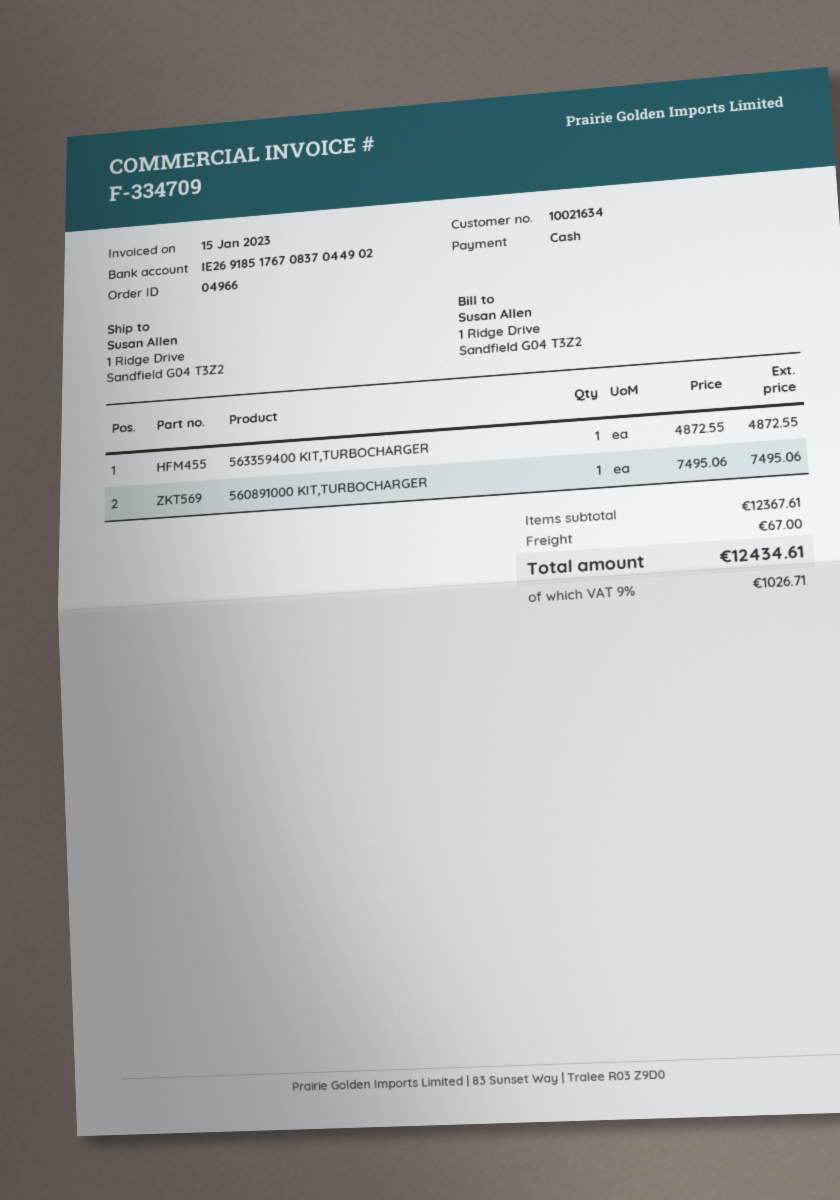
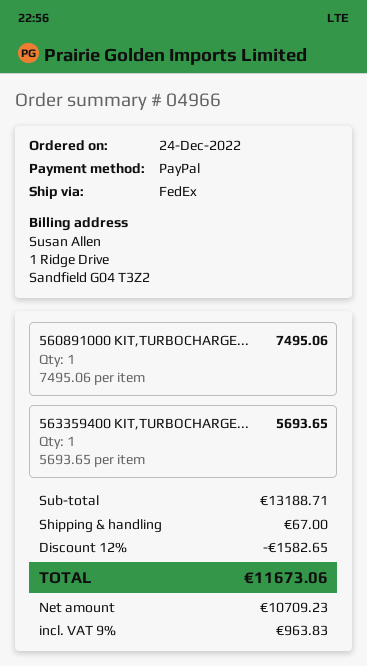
payment method: cash -> PayPal
563359400 KIT,TURBOCHARGER: 1 x 4872.55 = 4872.55 -> 1 x 5693.65 = 5693.65
subtotal: 12367.61 -> 13188.71
discount: none -> 12% = 1582.65
tax: 9% = 1026.71 -> 9% = 963.83
total: 12434.61 -> 11673.06

